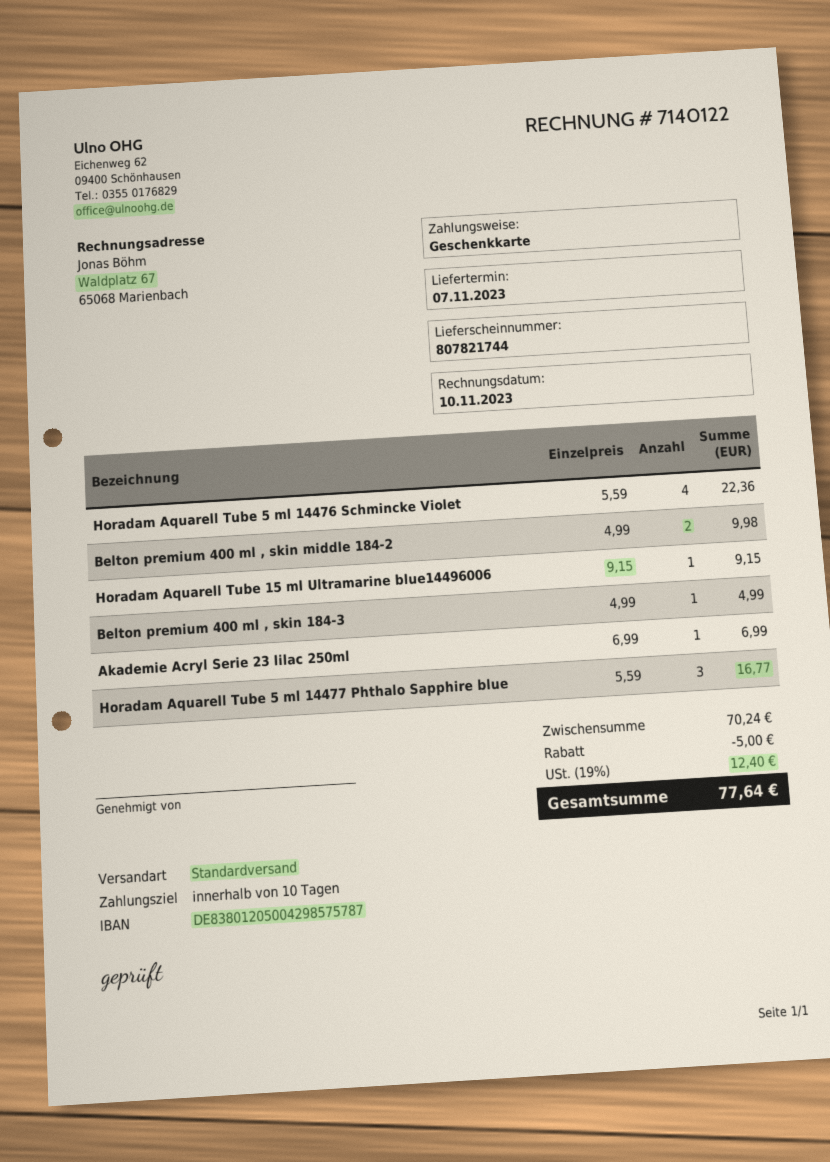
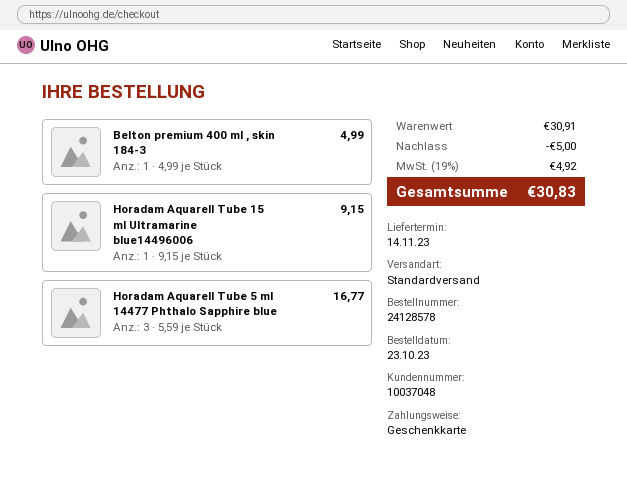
delivery date: 2023-11-07 -> 2023-11-14
Horadam Aquarell Tube 5 ml 14476 Schmincke Violet: 4 x 5.59 = 22.36 -> none
Belton premium 400 ml , skin middle 184-2: 2 x 4.99 = 9.98 -> none
Akademie Acryl Serie 23 lilac 250ml: 1 x 6.99 = 6.99 -> none
subtotal: 70.24 -> 30.91
tax: 19% = 12.40 -> 19% = 4.92
total: 77.64 -> 30.83

